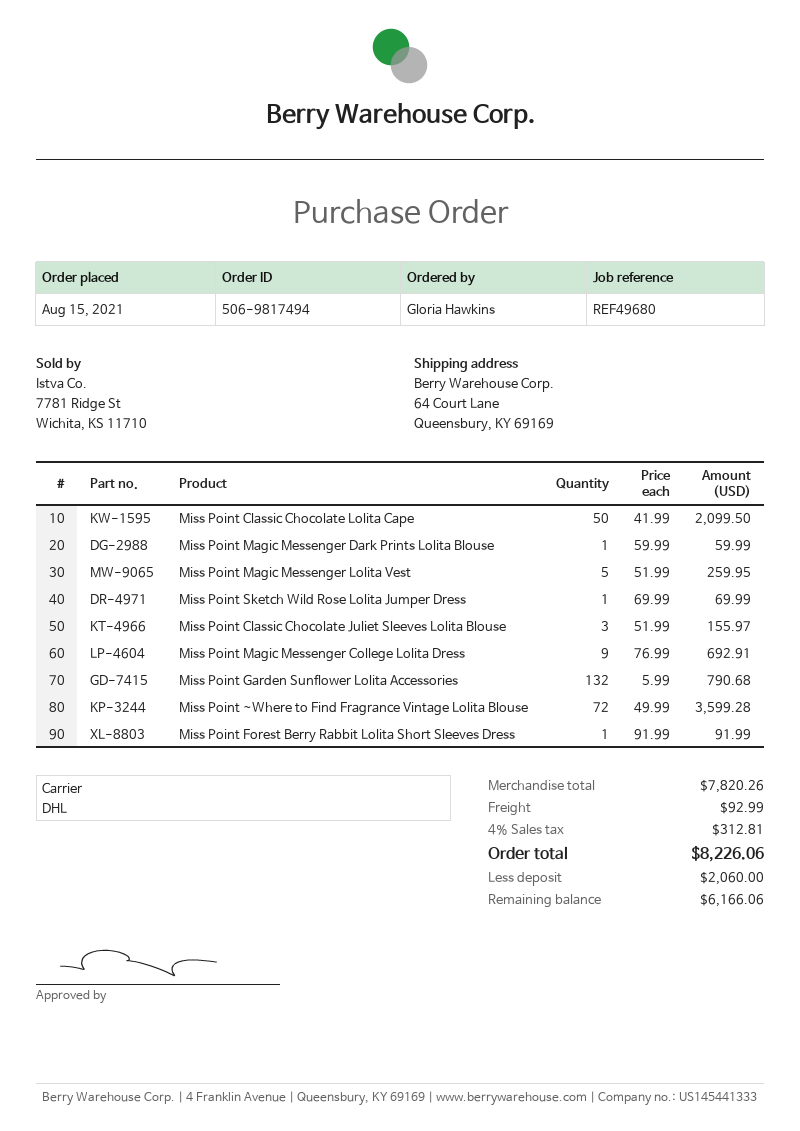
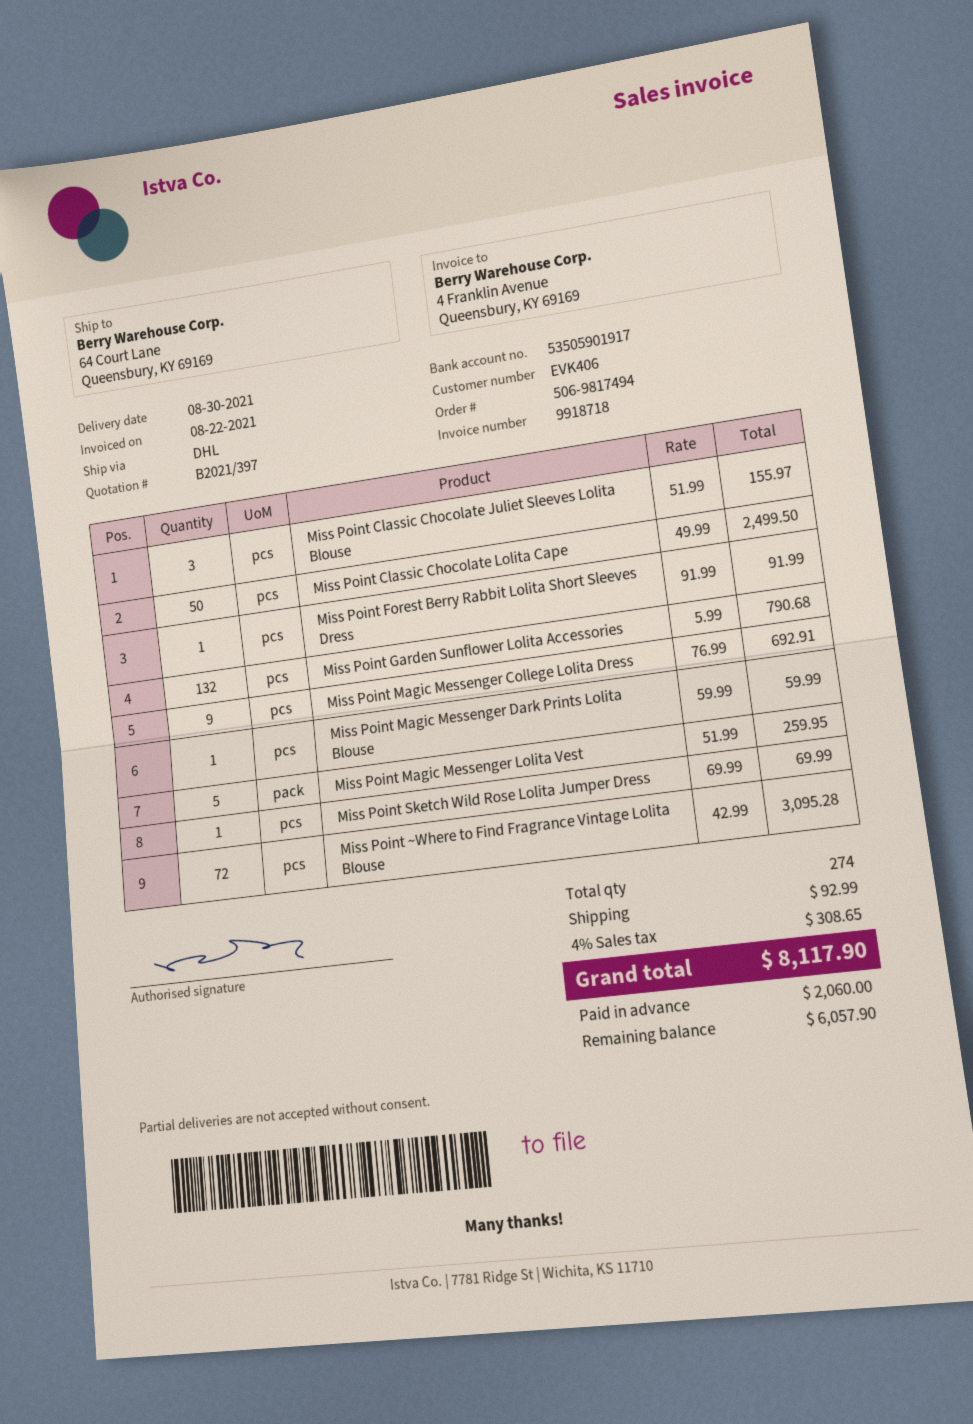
Miss Point Classic Chocolate Lolita Cape: 50 x 41.99 = 2099.50 -> 50 x 49.99 = 2499.50
Miss Point ~Where to Find Fragrance Vintage Lolita Blouse: 72 x 49.99 = 3599.28 -> 72 x 42.99 = 3095.28
tax: 4% = 312.81 -> 4% = 308.65
total: 8226.06 -> 8117.90
balance: 6166.06 -> 6057.90

